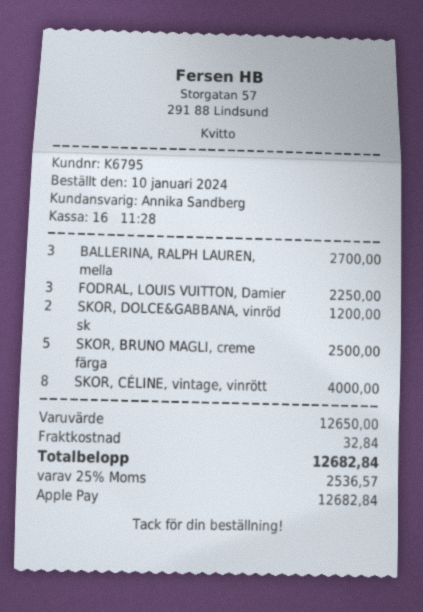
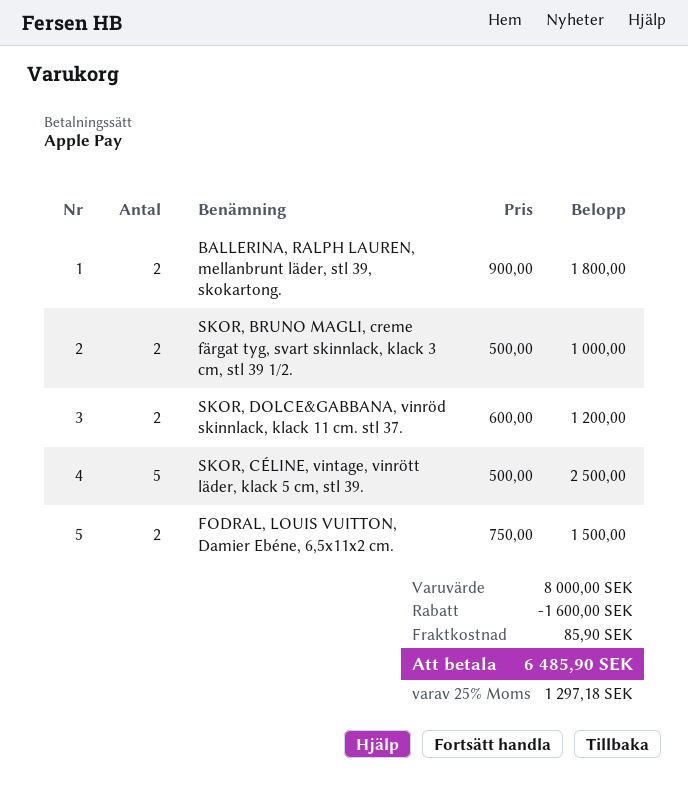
BALLERINA, RALPH LAUREN, mella: 3 for 2700.00 -> 2 for 1800.00
FODRAL, LOUIS VUITTON, Damier: 3 for 2250.00 -> 2 for 1500.00
SKOR, BRUNO MAGLI, creme färga: 5 for 2500.00 -> 2 for 1000.00
SKOR, CÉLINE, vintage, vinrött: 8 for 4000.00 -> 5 for 2500.00
subtotal: 12650.00 -> 8000.00
discount: none -> 1600.00
shipping: 32.84 -> 85.90
tax: 25% = 2536.57 -> 25% = 1297.18
total: 12682.84 -> 6485.90

